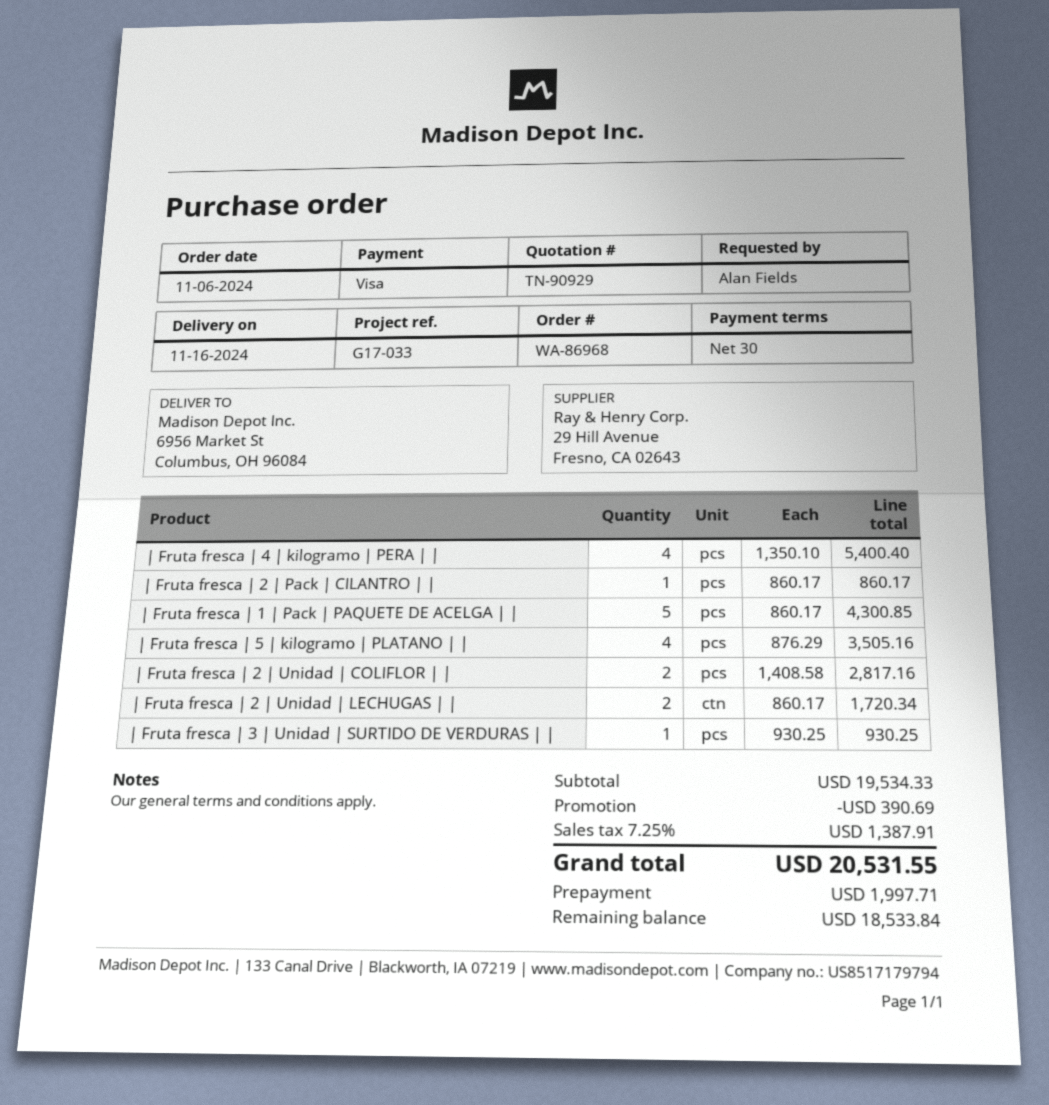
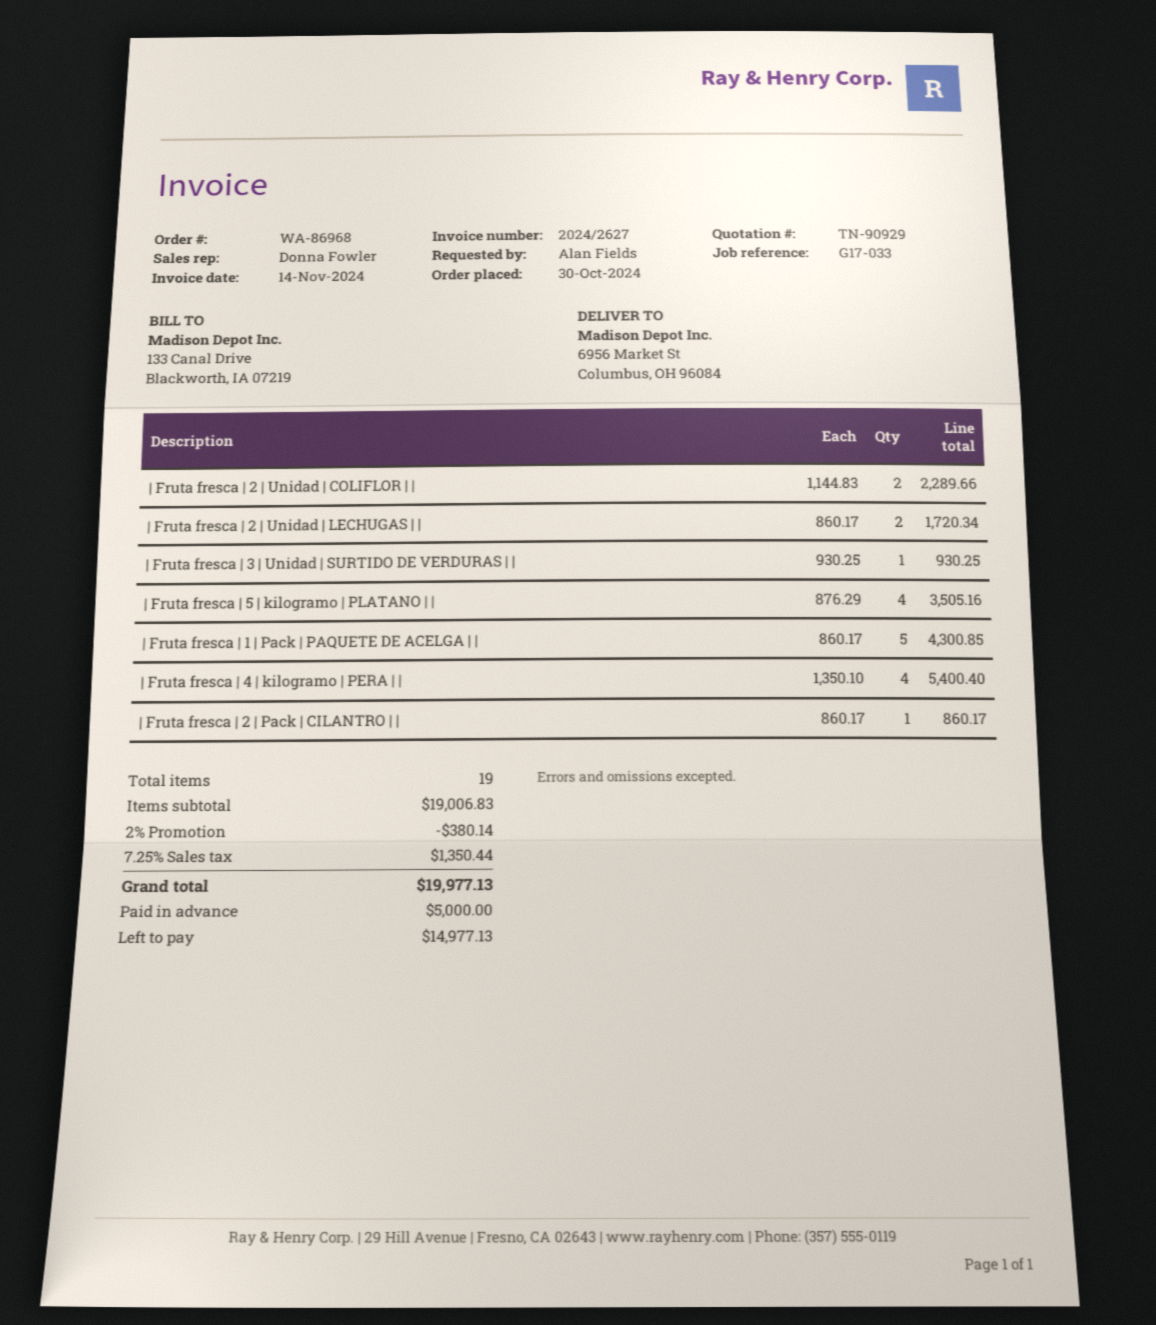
order date: 2024-11-06 -> 2024-10-30
| Fruta fresca | 2 | Unidad | COLIFLOR | |: 2 x 1408.58 = 2817.16 -> 2 x 1144.83 = 2289.66
subtotal: 19534.33 -> 19006.83
discount: 390.69 -> 380.14
tax: 7.25% = 1387.91 -> 7.25% = 1350.44
total: 20531.55 -> 19977.13
deposit: 1997.71 -> 5000.00
balance: 18533.84 -> 14977.13

